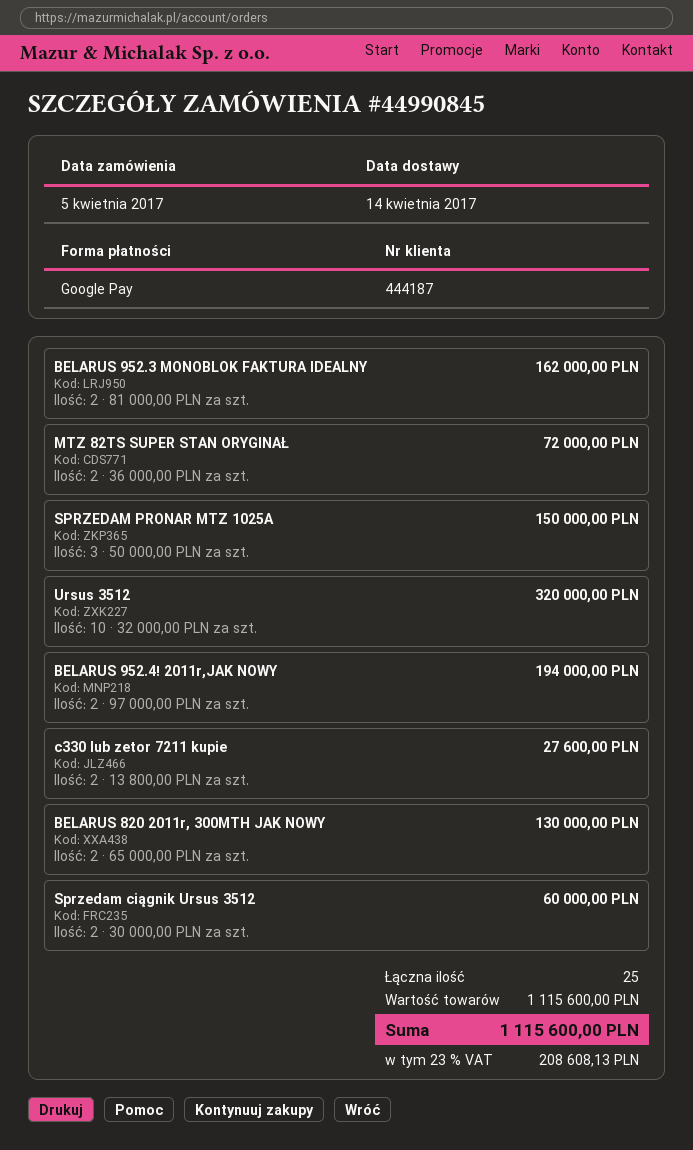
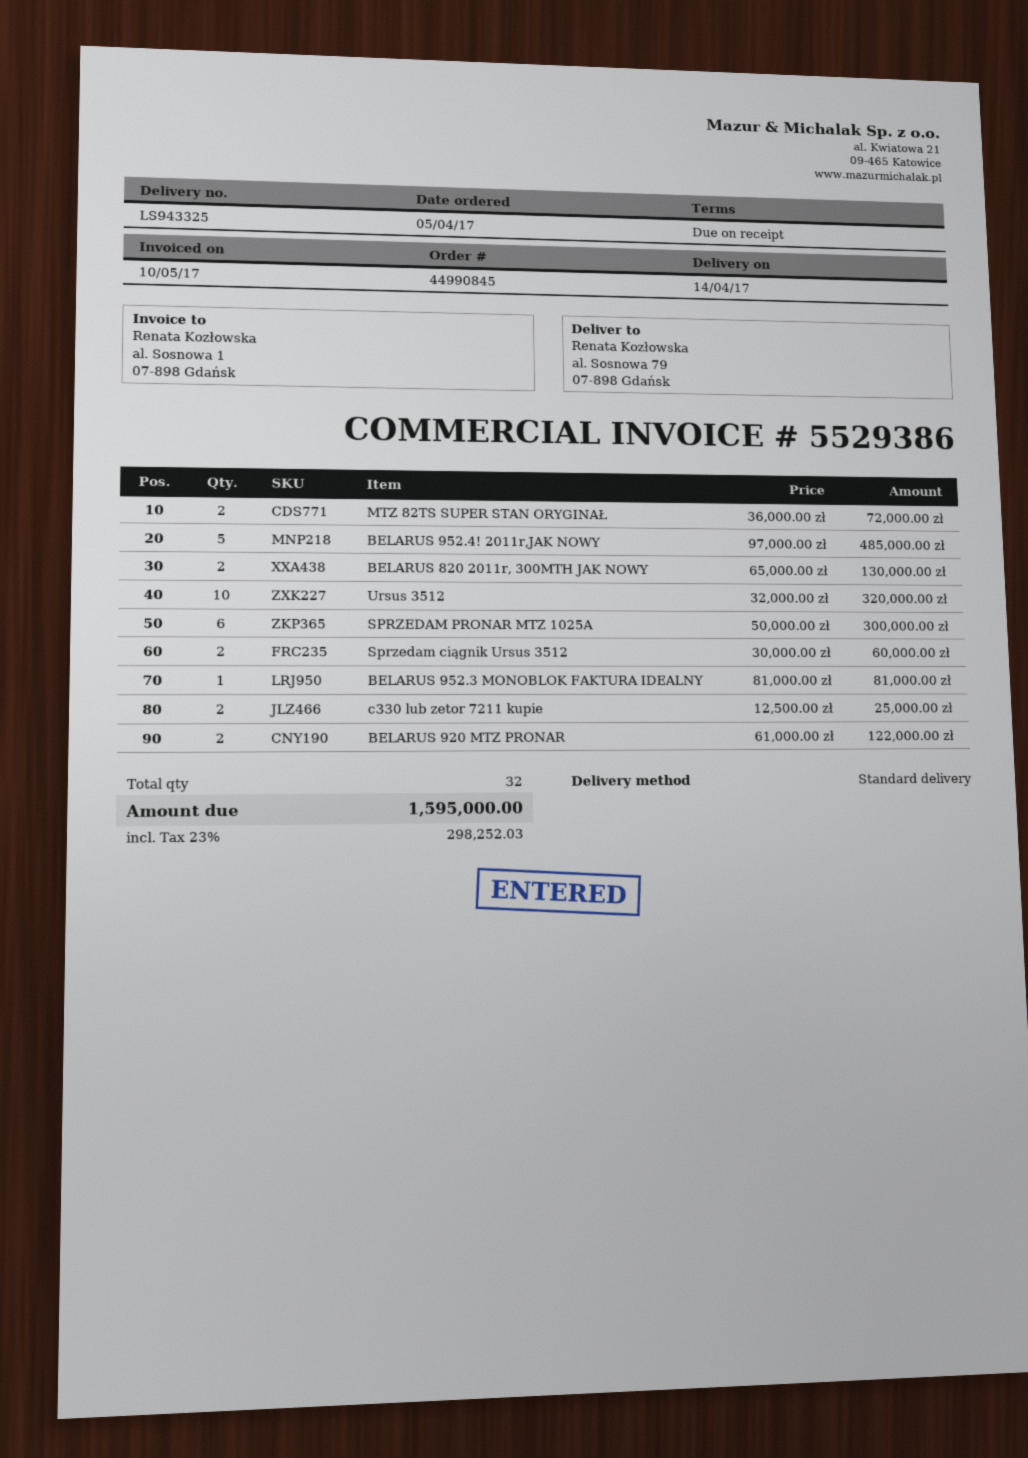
BELARUS 952.3 MONOBLOK FAKTURA IDEALNY: 2 x 81000.00 = 162000.00 -> 1 x 81000.00 = 81000.00
SPRZEDAM PRONAR MTZ 1025A: 3 x 50000.00 = 150000.00 -> 6 x 50000.00 = 300000.00
BELARUS 952.4! 2011r,JAK NOWY: 2 x 97000.00 = 194000.00 -> 5 x 97000.00 = 485000.00
c330 lub zetor 7211 kupie: 2 x 13800.00 = 27600.00 -> 2 x 12500.00 = 25000.00
BELARUS 920 MTZ PRONAR: none -> 2 x 61000.00 = 122000.00
total quantity: 25 -> 32
tax: 23% = 208608.13 -> 23% = 298252.03
total: 1115600.00 -> 1595000.00

